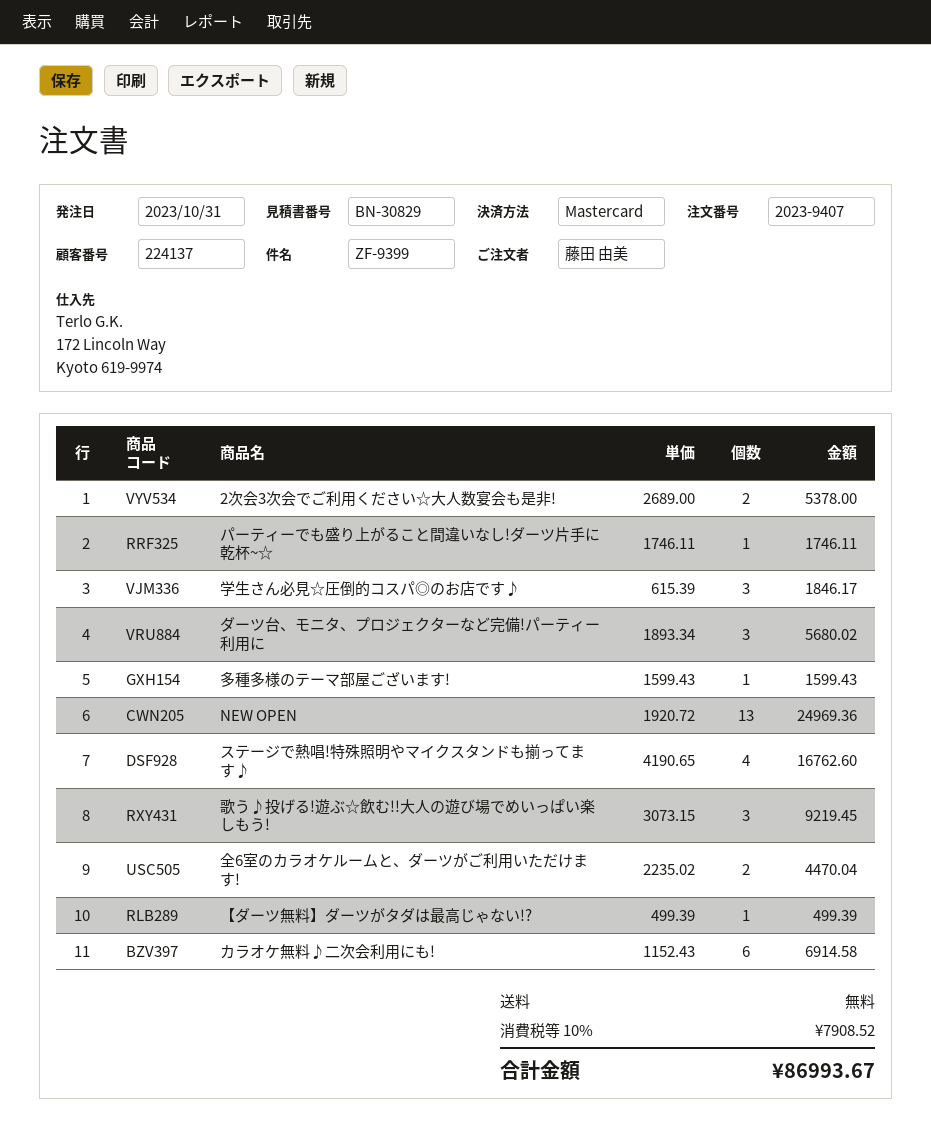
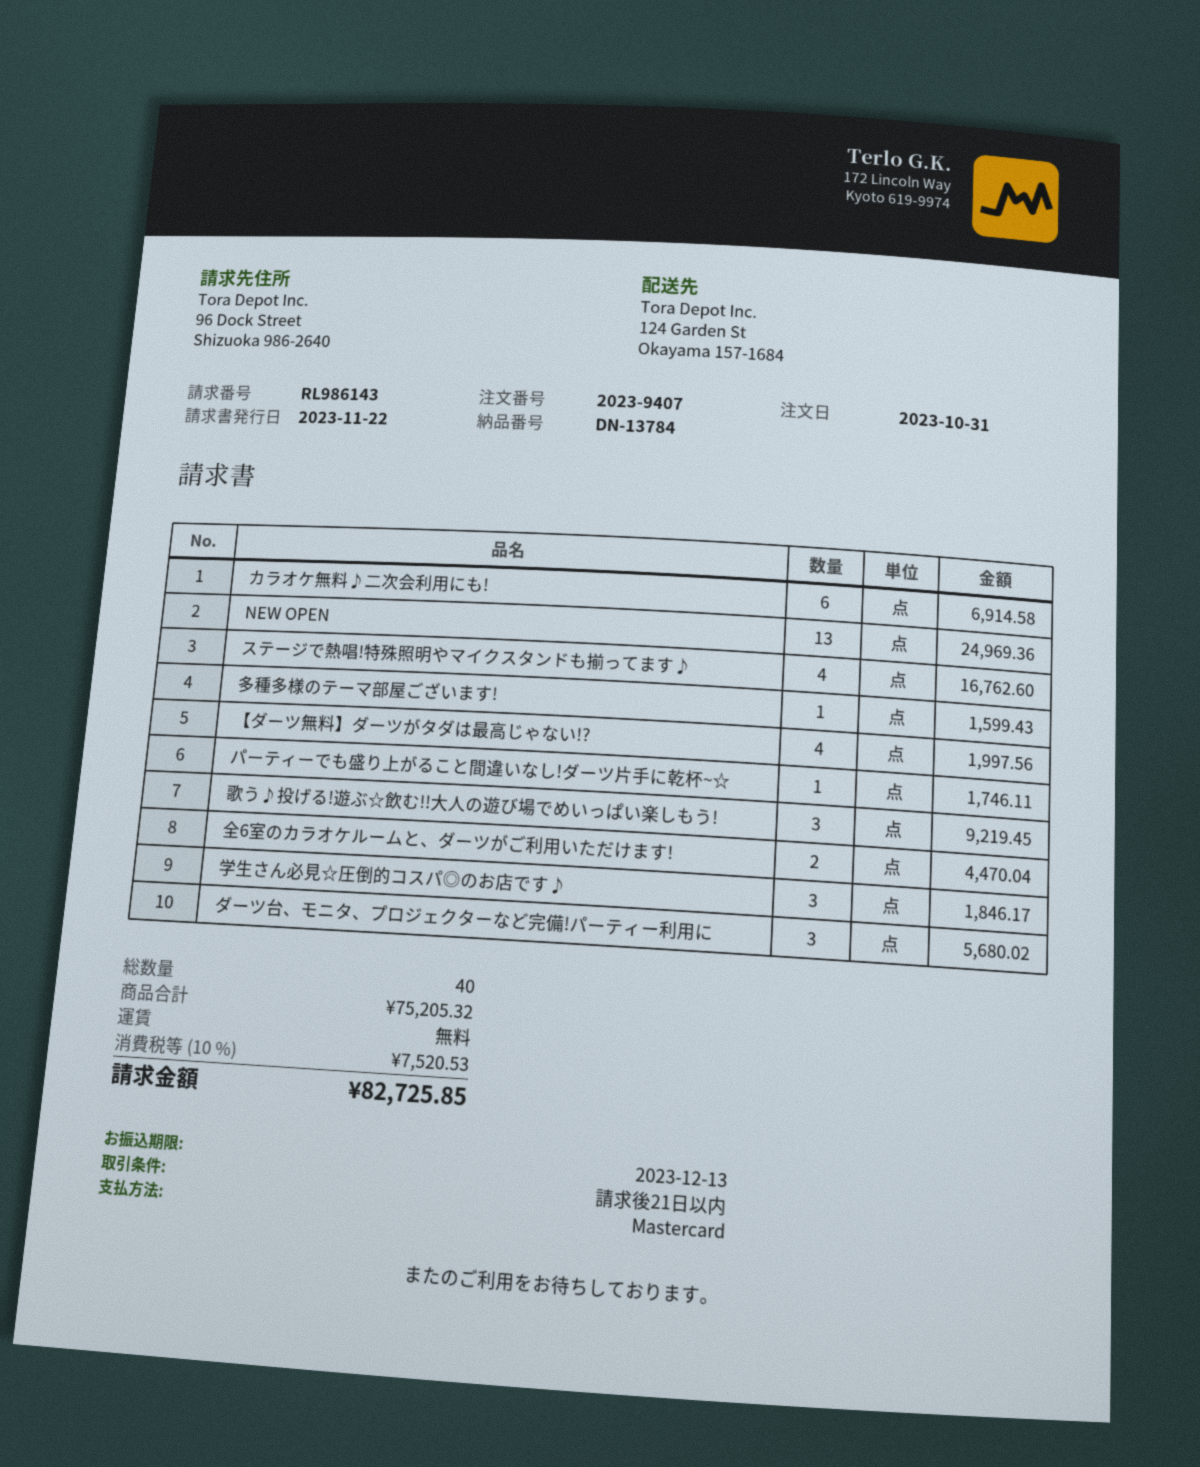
2次会3次会でご利用ください☆大人数宴会も是非!: 2 for 5378.00 -> none
【ダーツ無料】ダーツがタダは最高じゃない!?: 1 for 499.39 -> 4 for 1997.56
tax: 10% = 7908.52 -> 10% = 7520.53
total: 86993.67 -> 82725.85

